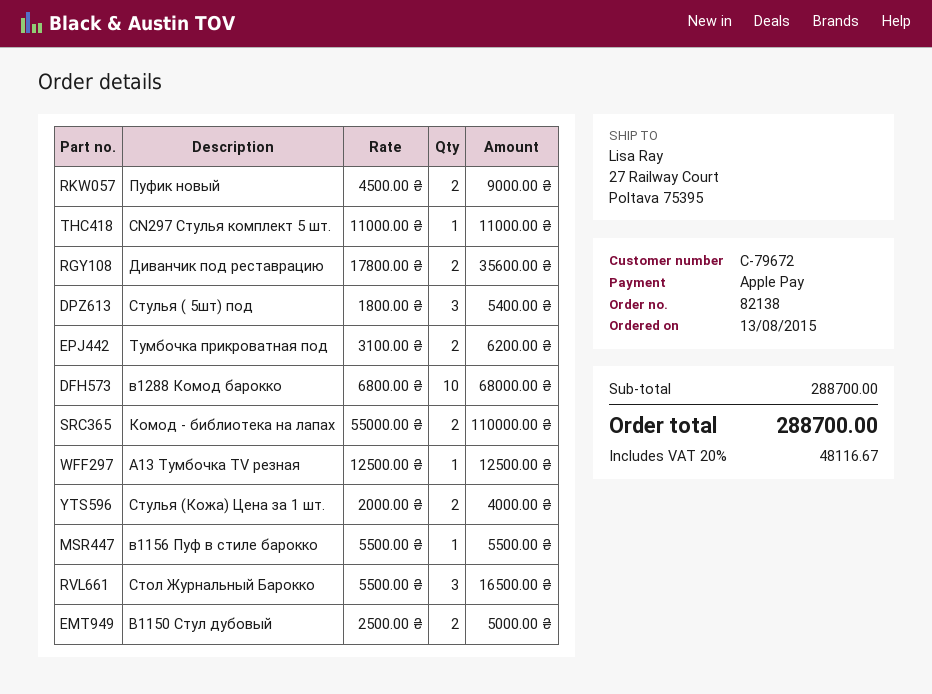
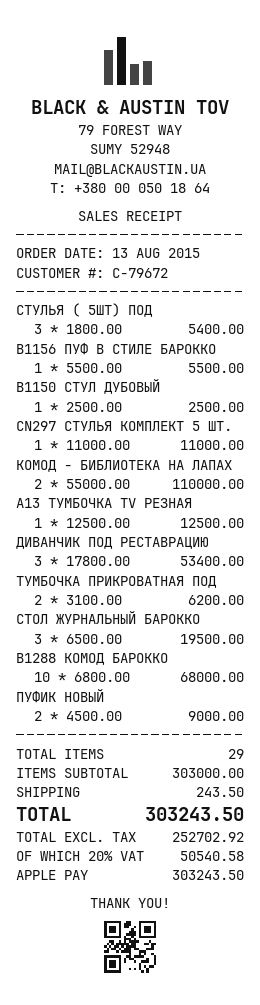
Диванчик под реставрацию: 2 x 17800.00 = 35600.00 -> 3 x 17800.00 = 53400.00
Стулья (Кожа) Цена за 1 шт.: 2 x 2000.00 = 4000.00 -> none
Стол Журнальный Барокко: 3 x 5500.00 = 16500.00 -> 3 x 6500.00 = 19500.00
В1150 Стул дубовый: 2 x 2500.00 = 5000.00 -> 1 x 2500.00 = 2500.00
subtotal: 288700.00 -> 303000.00
shipping: none -> 243.50
tax: 20% = 48116.67 -> 20% = 50540.58
total: 288700.00 -> 303243.50

